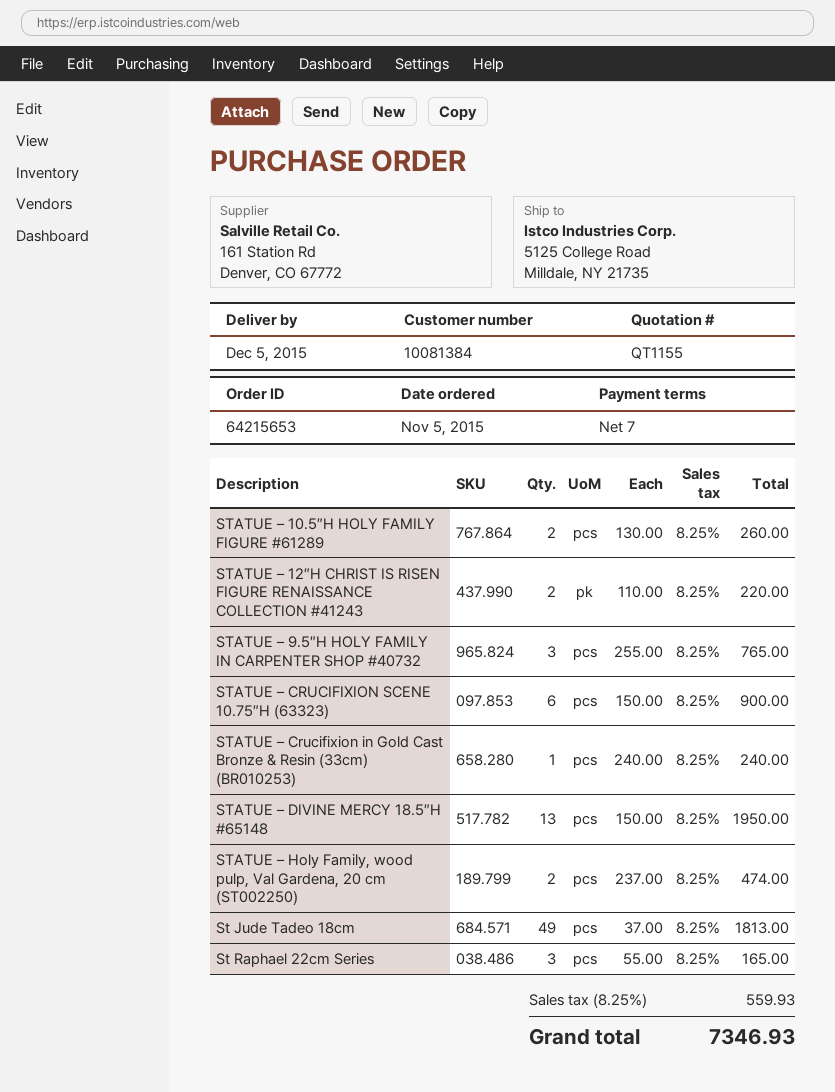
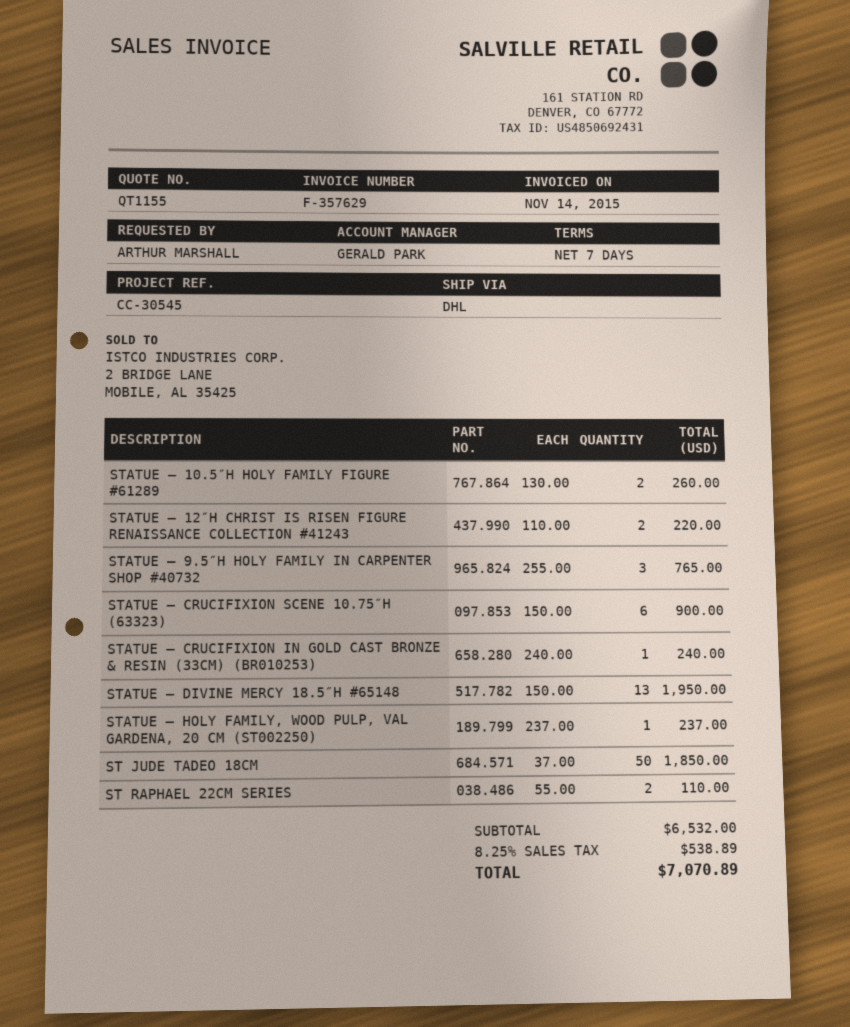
STATUE – Holy Family, wood pulp, Val Gardena, 20 cm (ST002250): 2 x 237.00 = 474.00 -> 1 x 237.00 = 237.00
St Jude Tadeo 18cm: 49 x 37.00 = 1813.00 -> 50 x 37.00 = 1850.00
St Raphael 22cm Series: 3 x 55.00 = 165.00 -> 2 x 55.00 = 110.00
tax: 8.25% = 559.93 -> 8.25% = 538.89
total: 7346.93 -> 7070.89

